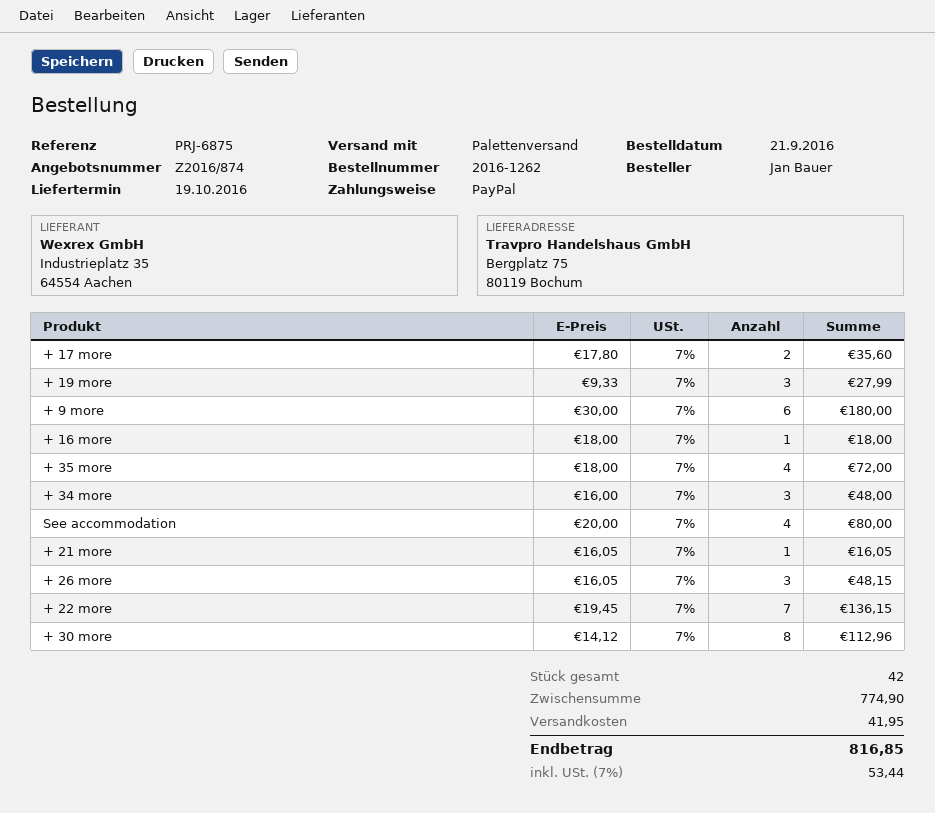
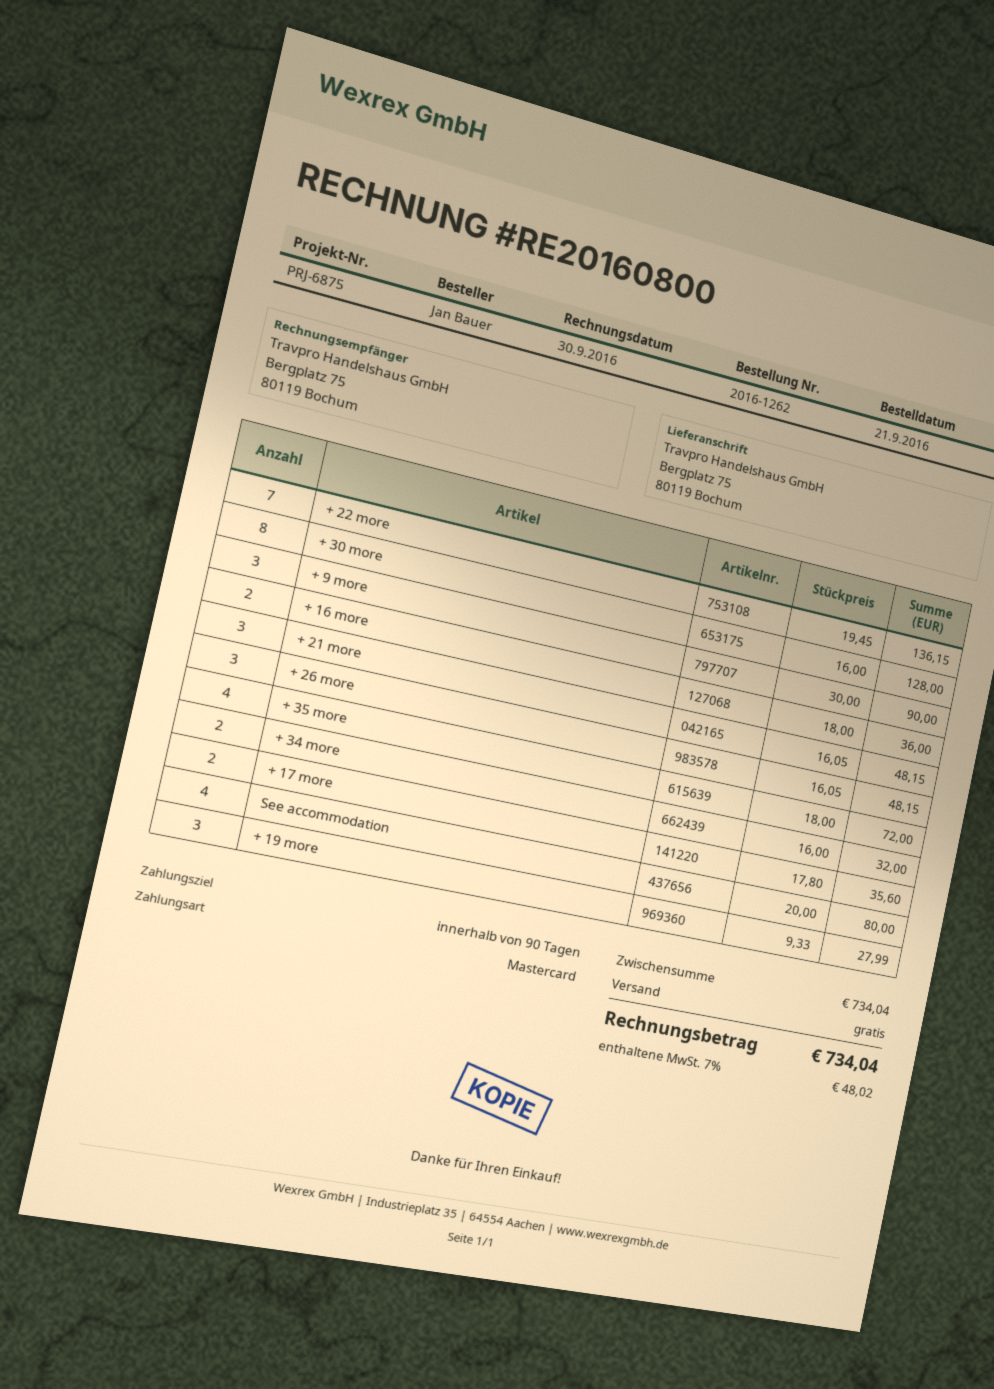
payment method: PayPal -> Mastercard
+ 9 more: 6 x 30.00 = 180.00 -> 3 x 30.00 = 90.00
+ 16 more: 1 x 18.00 = 18.00 -> 2 x 18.00 = 36.00
+ 34 more: 3 x 16.00 = 48.00 -> 2 x 16.00 = 32.00
+ 21 more: 1 x 16.05 = 16.05 -> 3 x 16.05 = 48.15
+ 30 more: 8 x 14.12 = 112.96 -> 8 x 16.00 = 128.00
subtotal: 774.90 -> 734.04
shipping: 41.95 -> 0.00
tax: 7% = 53.44 -> 7% = 48.02
total: 816.85 -> 734.04

